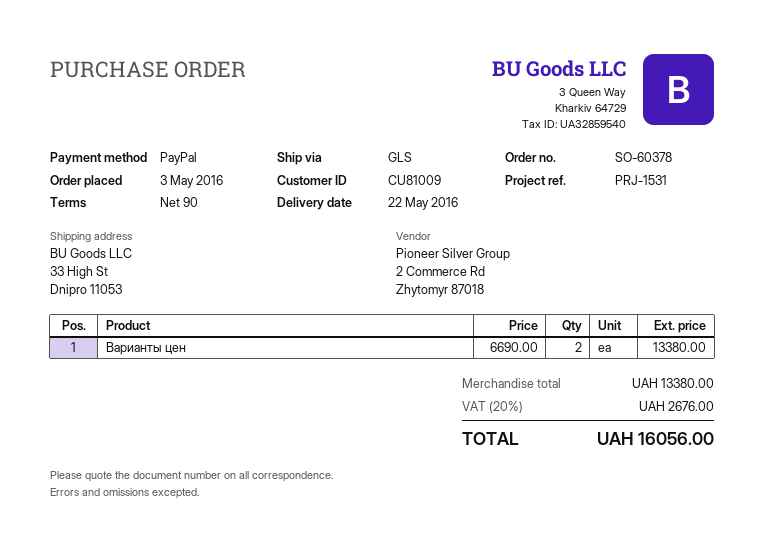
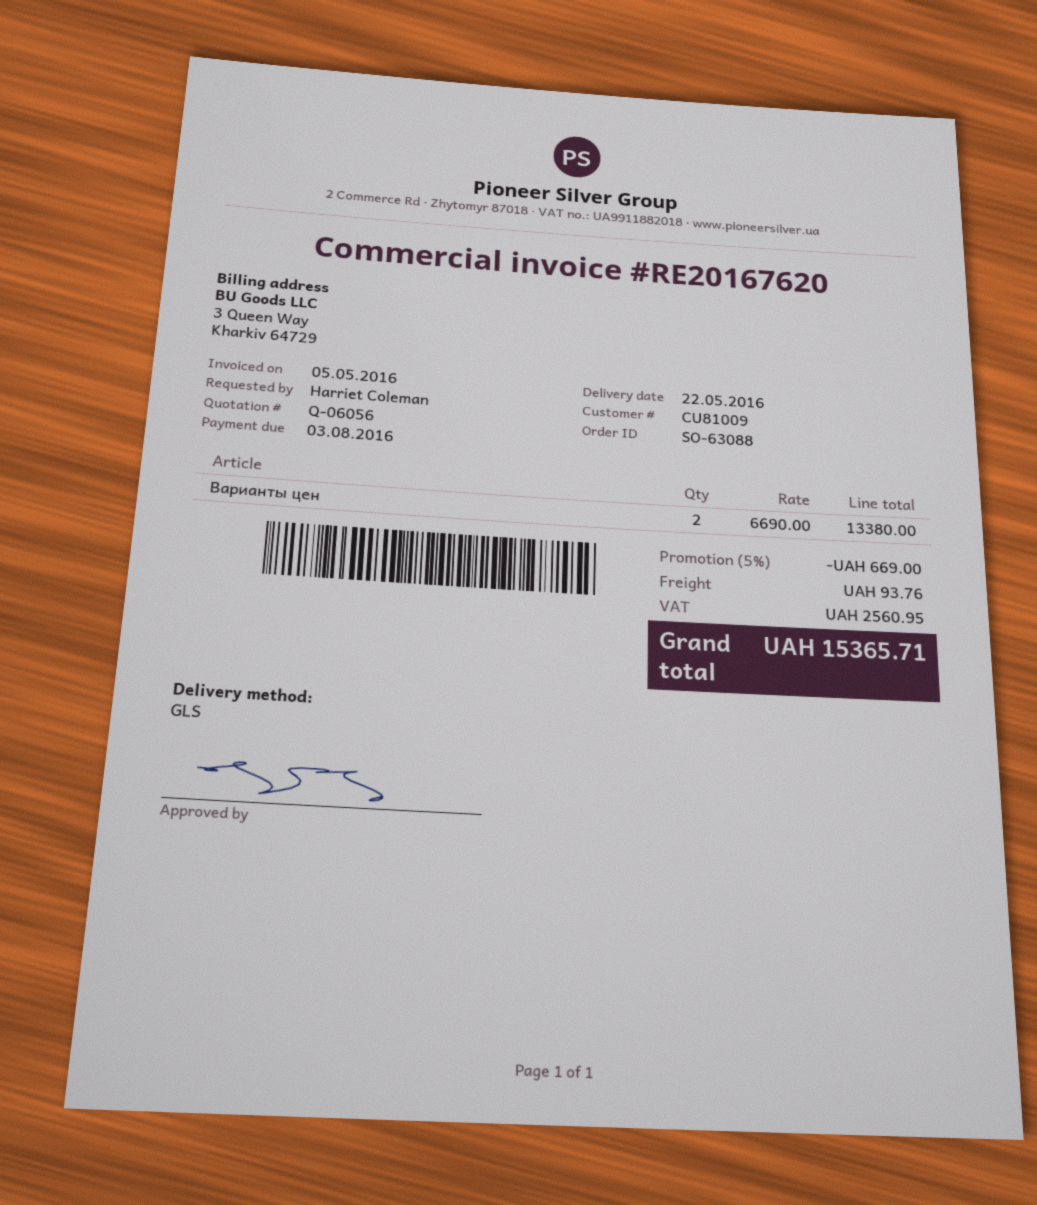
order number: SO-60378 -> SO-63088
discount: none -> 5% = 669.00
shipping: none -> 93.76
tax: 2676.00 -> 2560.95
total: 16056.00 -> 15365.71

